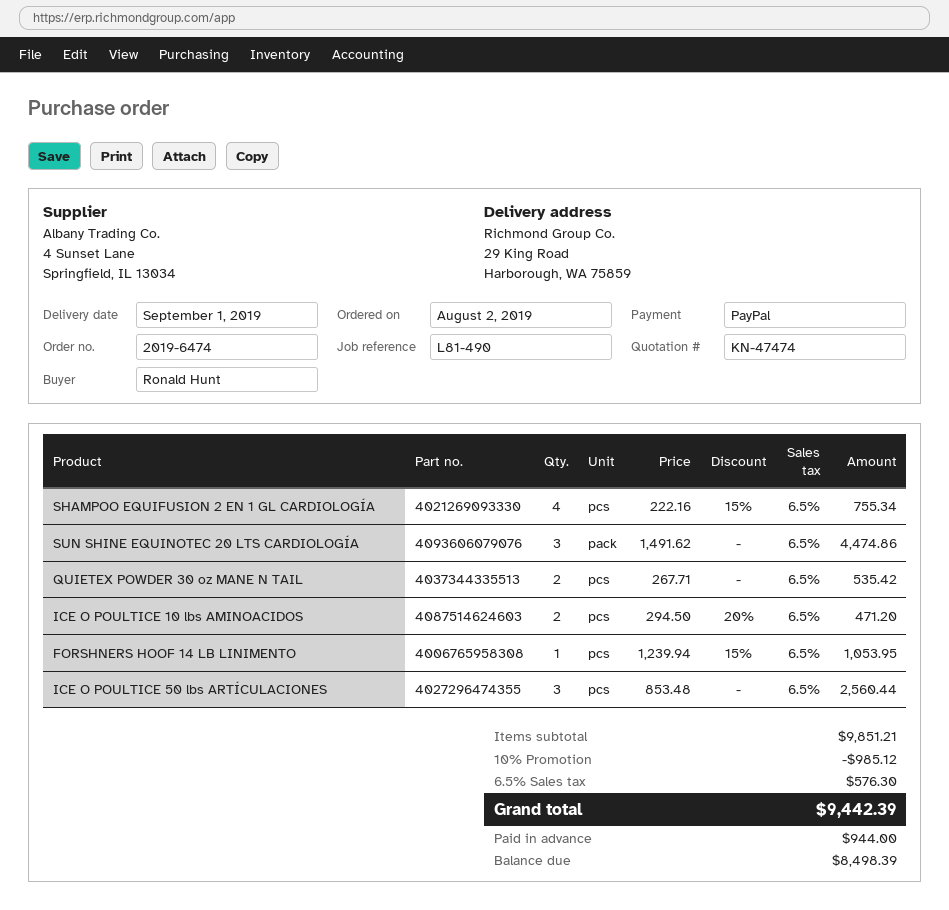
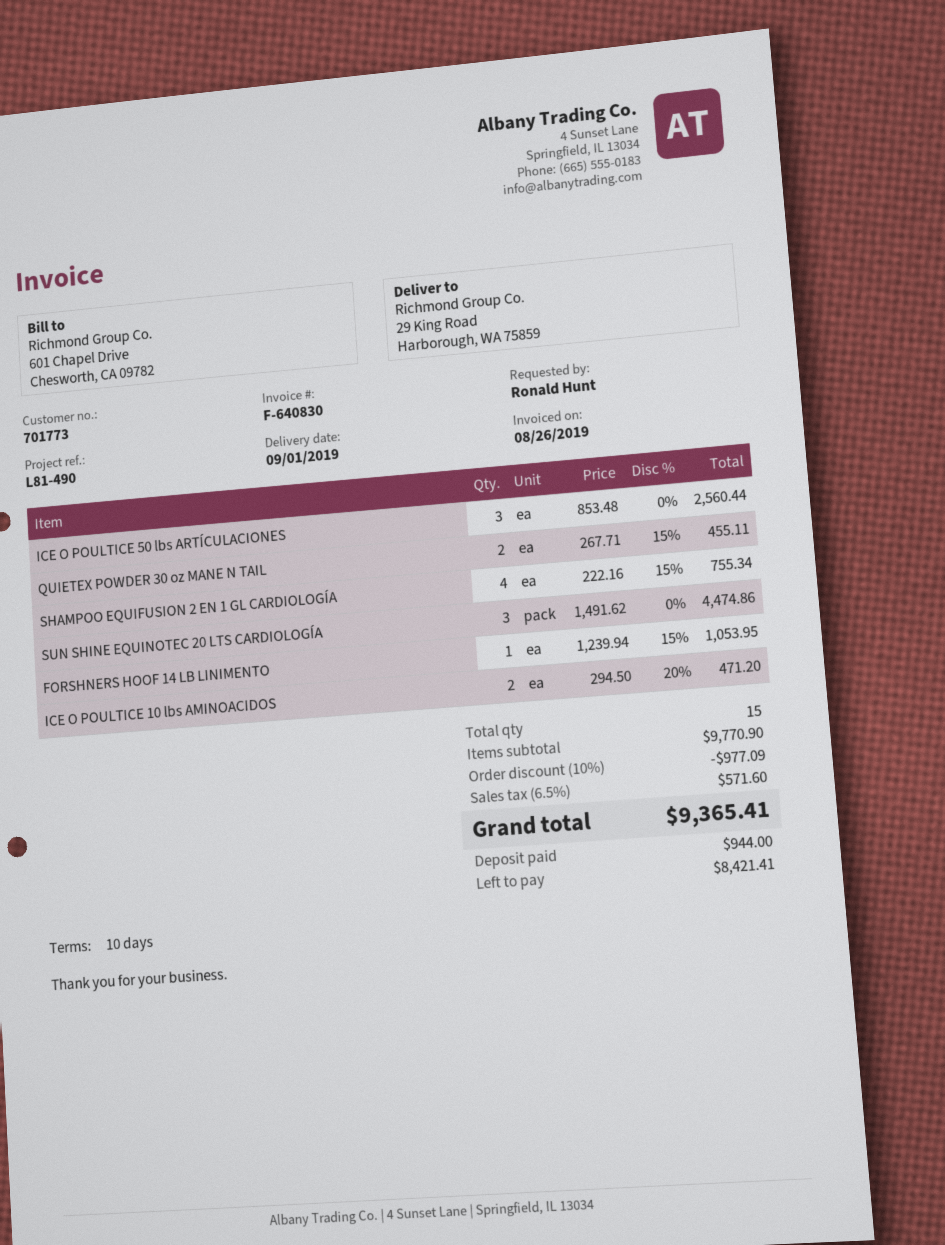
QUIETEX POWDER 30 oz MANE N TAIL: 2 x 267.71 = 535.42 -> 2 x 267.71 - 15% = 455.11
subtotal: 9851.21 -> 9770.90
discount: 10% = 985.12 -> 10% = 977.09
tax: 6.5% = 576.30 -> 6.5% = 571.60
total: 9442.39 -> 9365.41
balance: 8498.39 -> 8421.41

